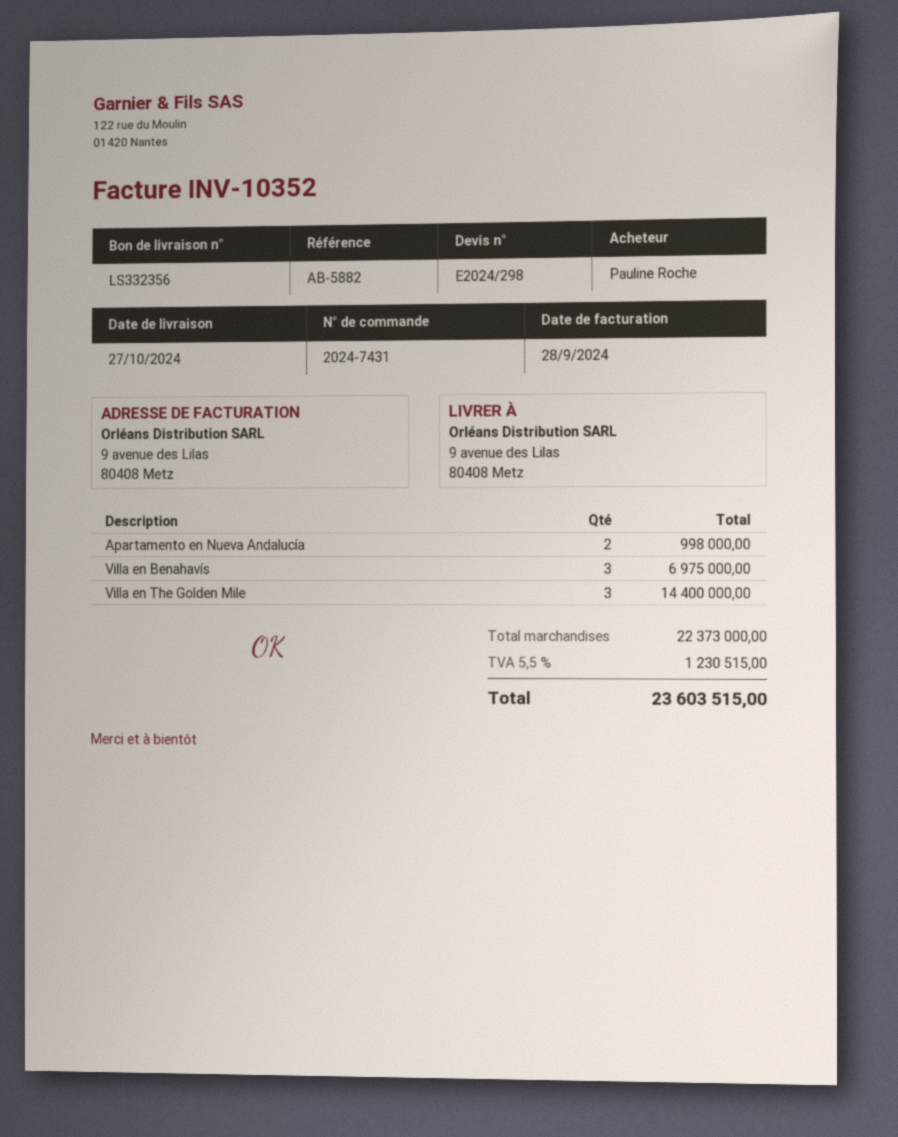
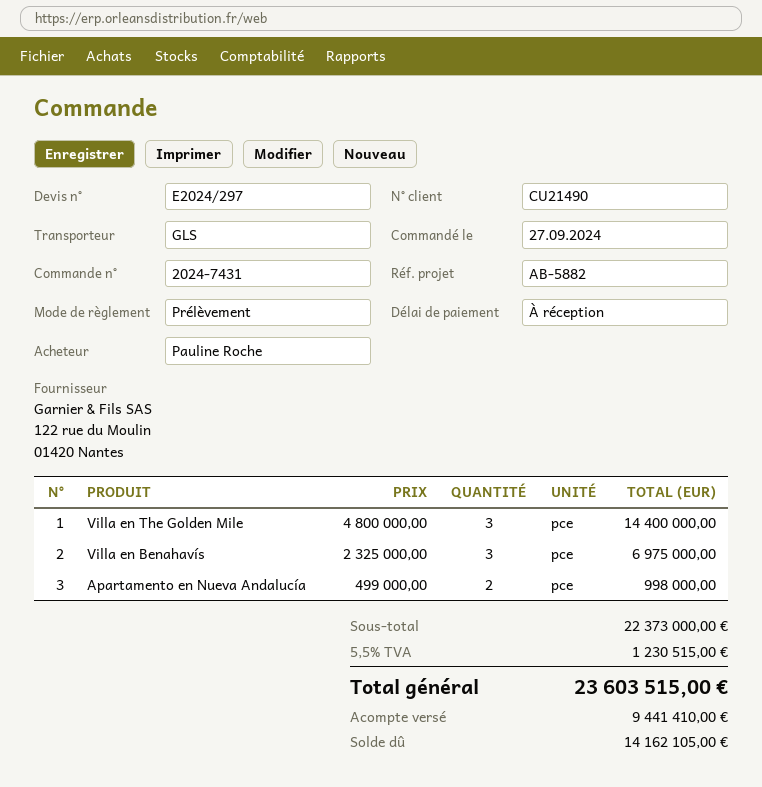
quote number: E2024/298 -> E2024/297

